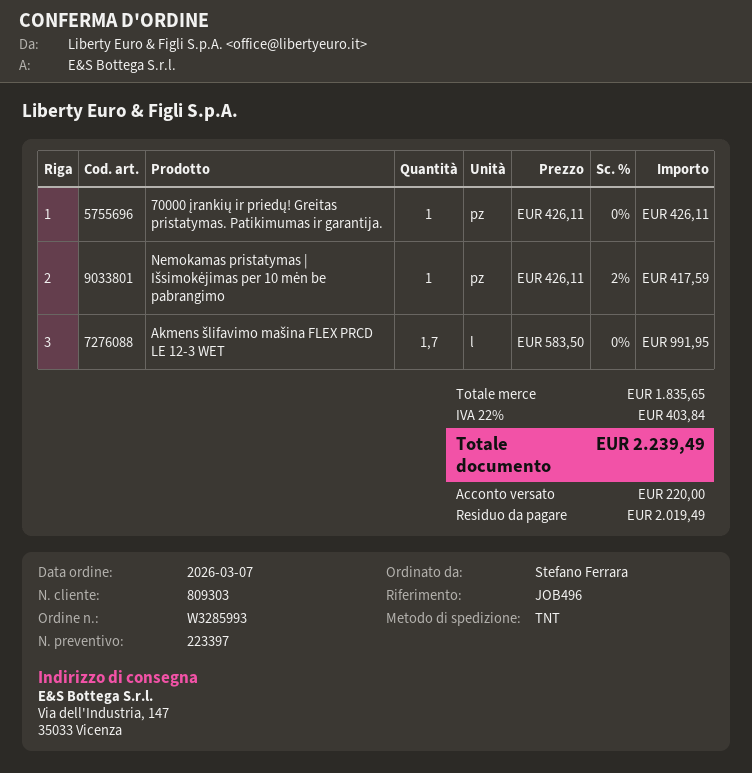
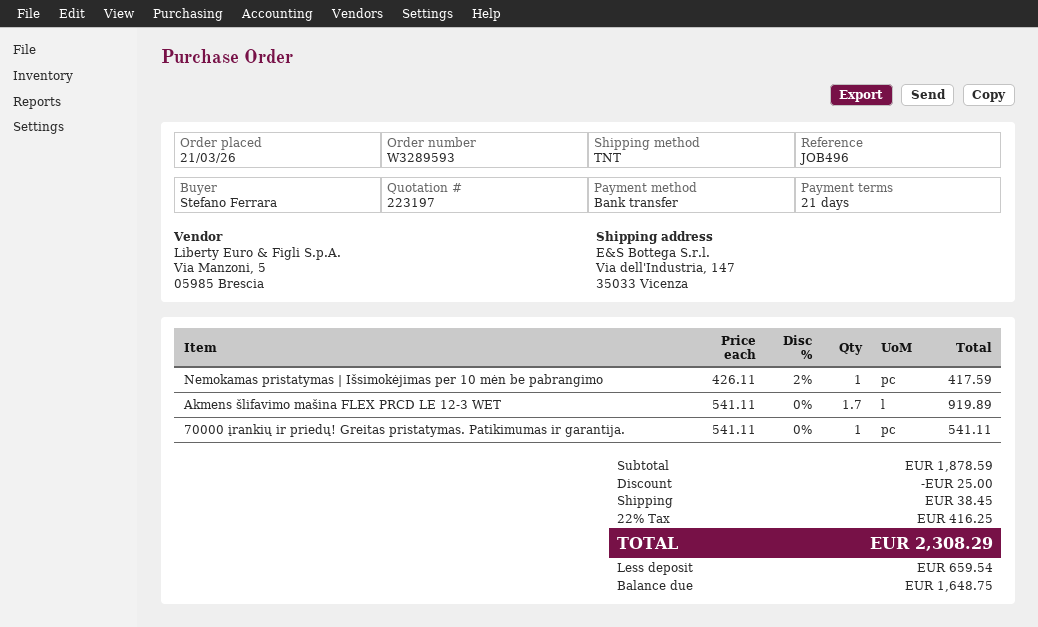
quote number: 223397 -> 223197
order number: W3285993 -> W3289593
order date: 2026-03-07 -> 2026-03-21
70000 įrankių ir priedų! Greitas pristatymas. Patikimumas ir garantija.: 1 x 426.11 = 426.11 -> 1 x 541.11 = 541.11
Akmens šlifavimo mašina FLEX PRCD LE 12-3 WET: 1.7 x 583.50 = 991.95 -> 1.7 x 541.11 = 919.89
subtotal: 1835.65 -> 1878.59
discount: none -> 25.00
shipping: none -> 38.45
tax: 22% = 403.84 -> 22% = 416.25
total: 2239.49 -> 2308.29
deposit: 220.00 -> 659.54
balance: 2019.49 -> 1648.75

